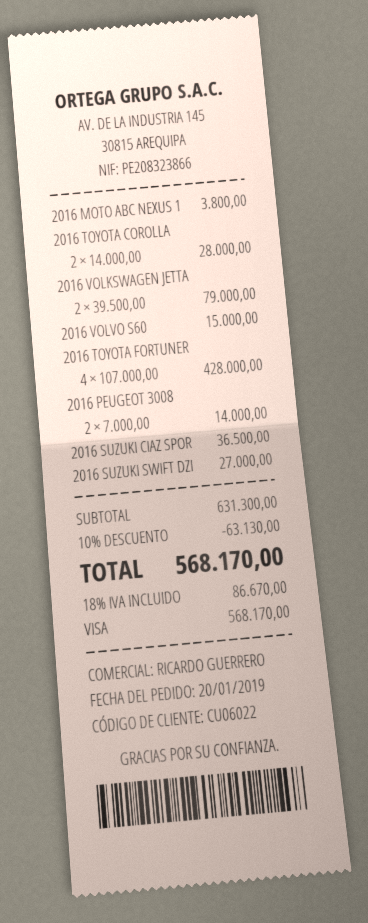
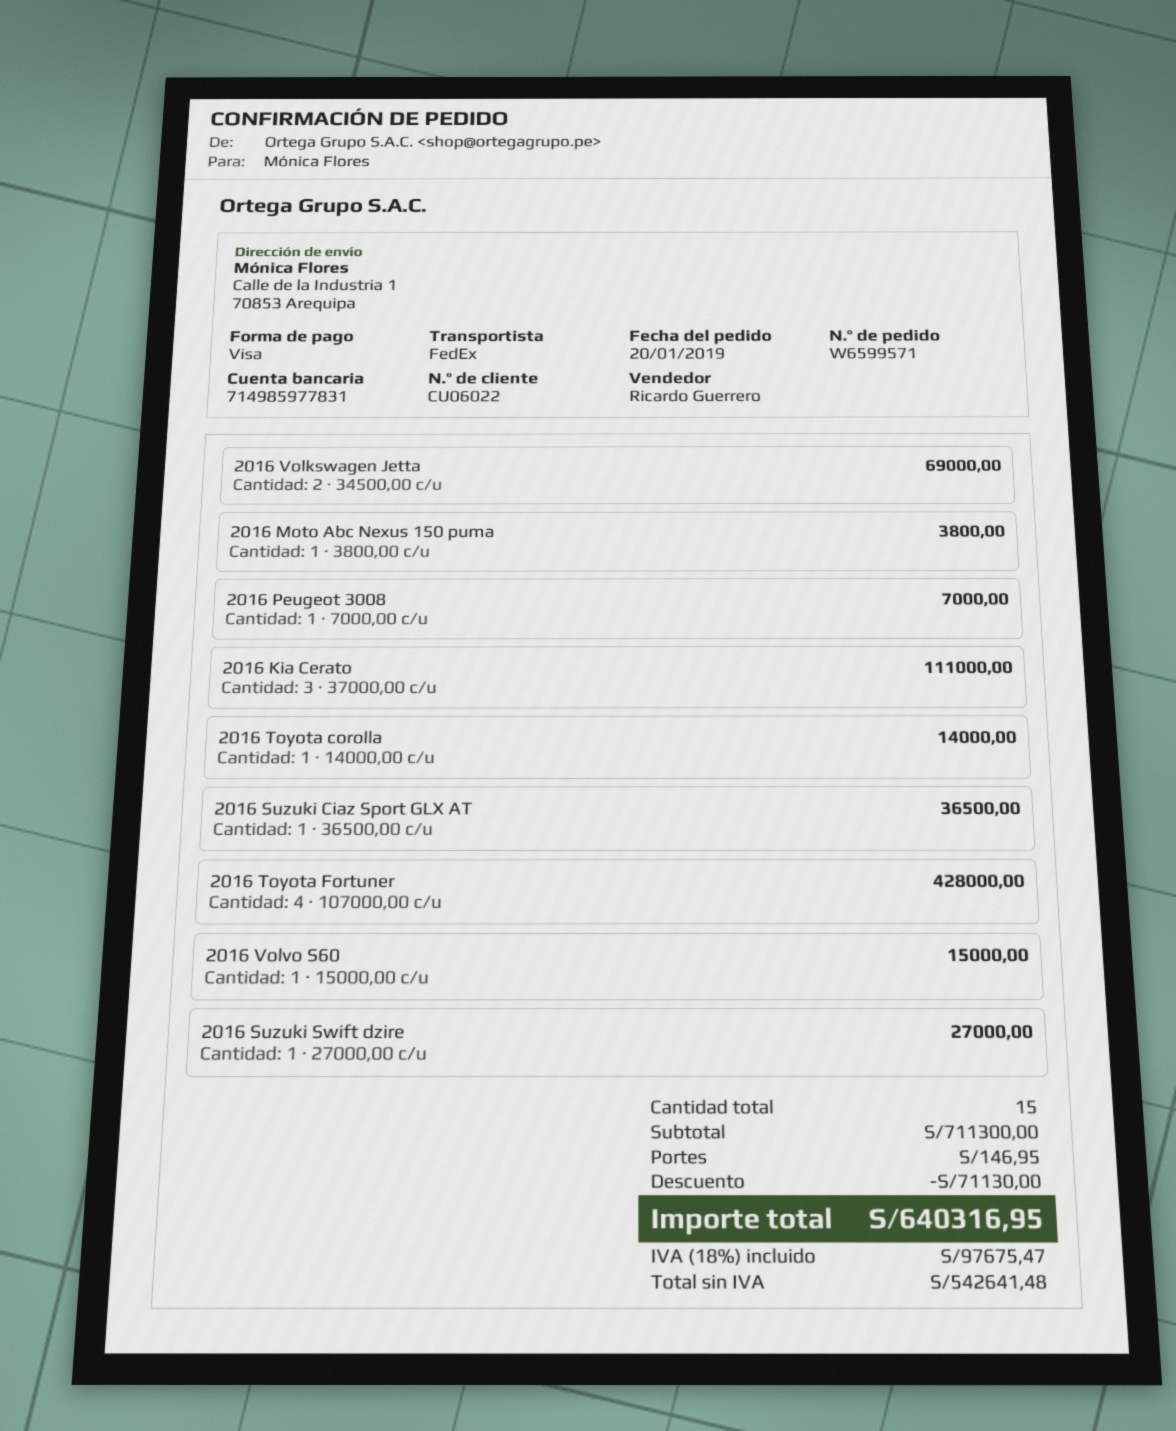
2016 TOYOTA COROLLA: 2 x 14000.00 = 28000.00 -> 1 x 14000.00 = 14000.00
2016 VOLKSWAGEN JETTA: 2 x 39500.00 = 79000.00 -> 2 x 34500.00 = 69000.00
2016 PEUGEOT 3008: 2 x 7000.00 = 14000.00 -> 1 x 7000.00 = 7000.00
2016 Kia Cerato: none -> 3 x 37000.00 = 111000.00
subtotal: 631300.00 -> 711300.00
discount: 63130.00 -> 71130.00
shipping: none -> 146.95
tax: 18% = 86670.00 -> 18% = 97675.47
total: 568170.00 -> 640316.95

